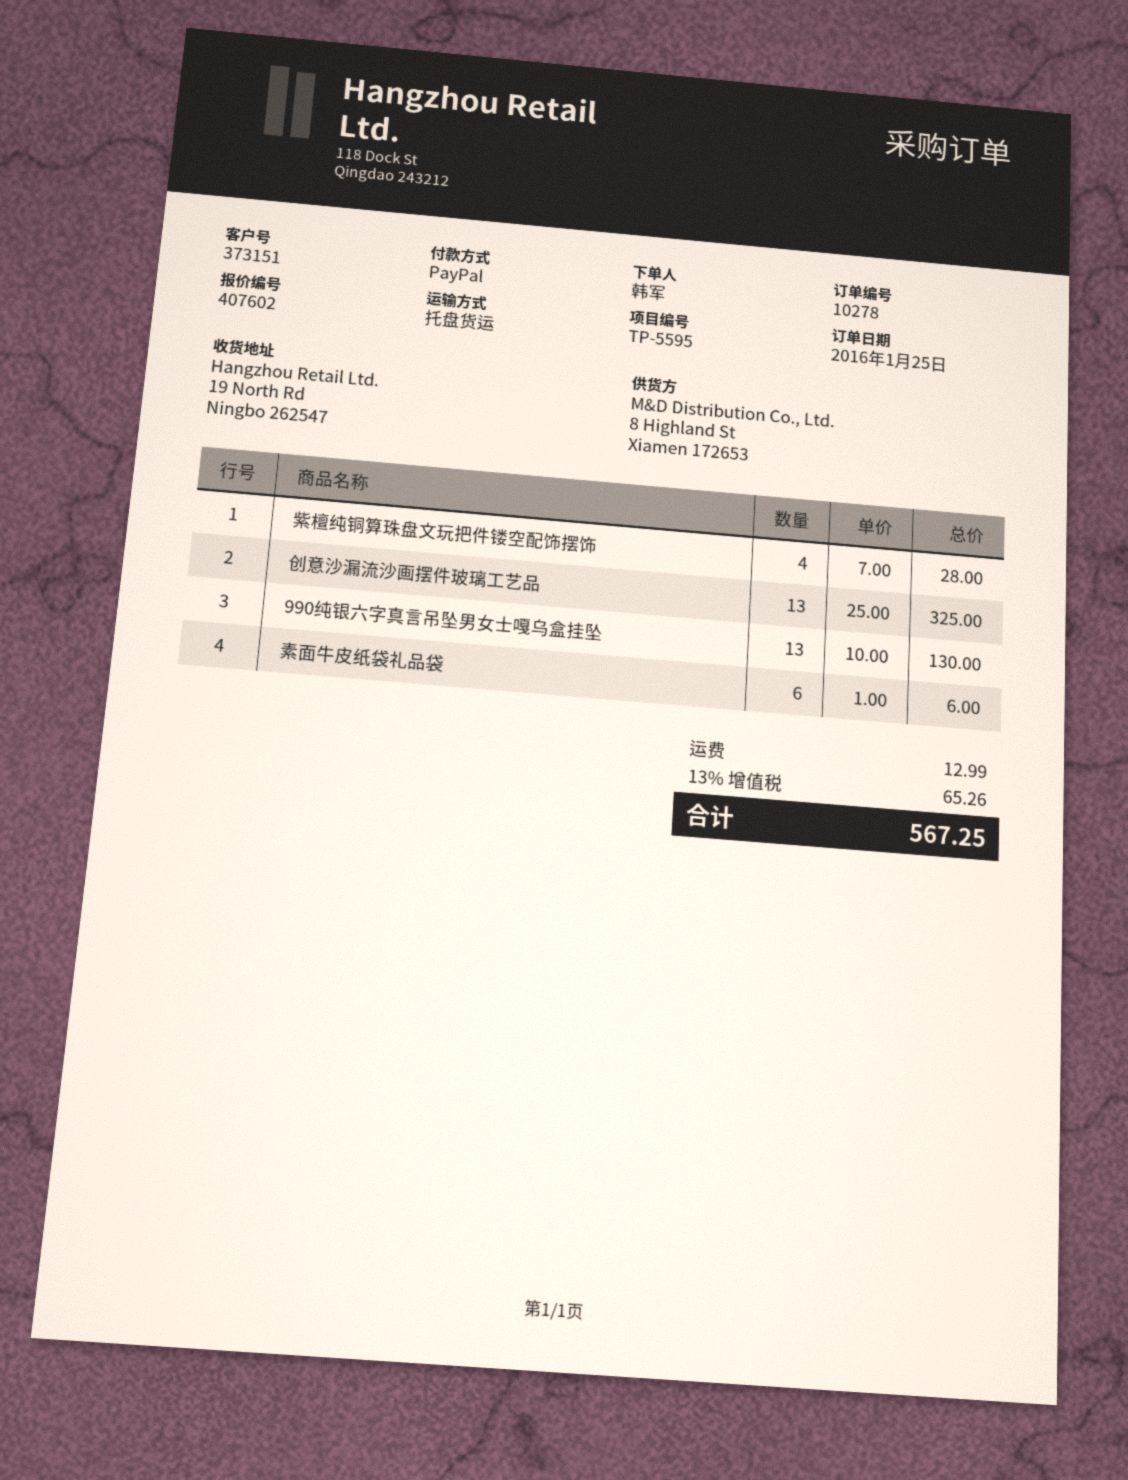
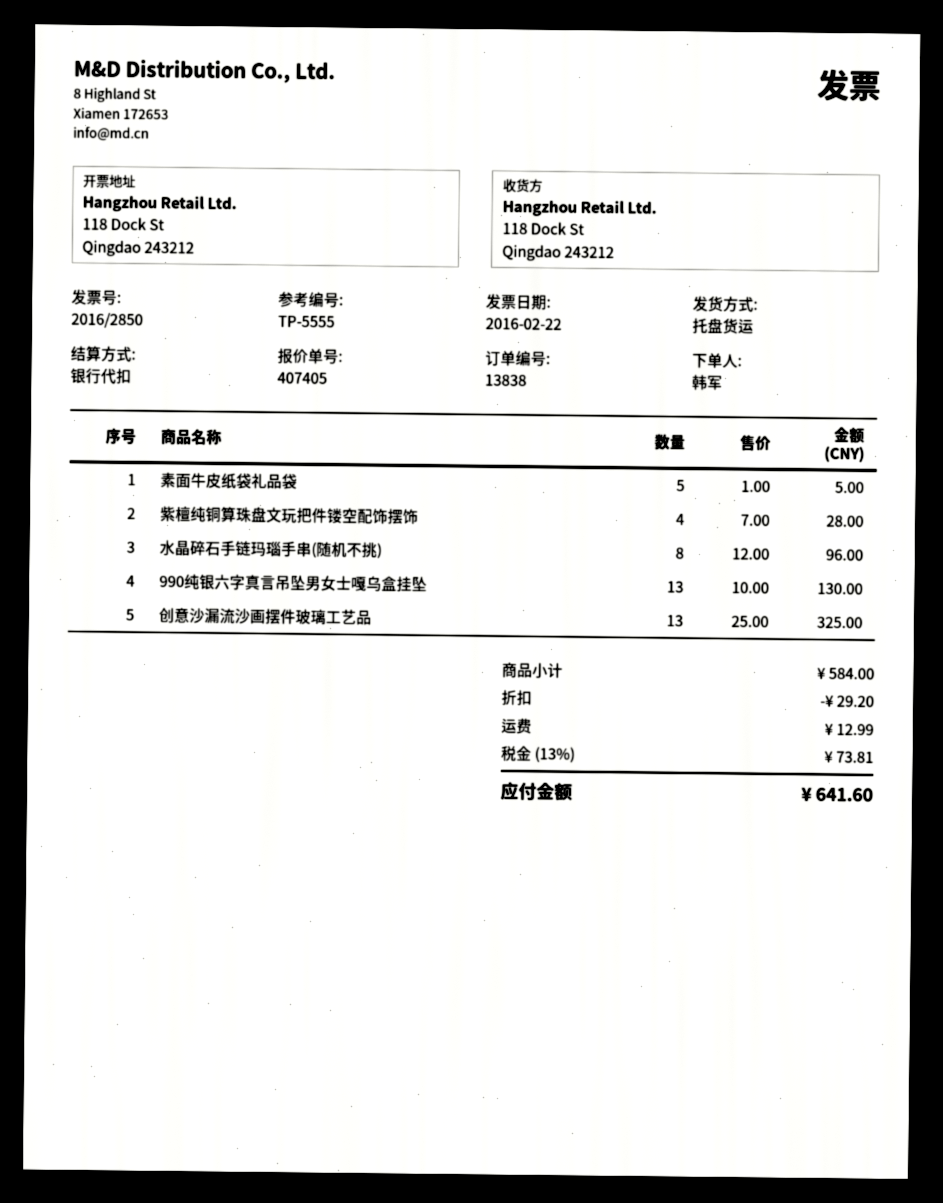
quote number: 407602 -> 407405
order number: 10278 -> 13838
reference: TP-5595 -> TP-5555
payment method: PayPal -> direct debit
ship to: 19 North Rd, Ningbo 262547 -> 118 Dock St, Qingdao 243212
素面牛皮纸袋礼品袋: 6 x 1.00 = 6.00 -> 5 x 1.00 = 5.00
水晶碎石手链玛瑙手串(随机不挑): none -> 8 x 12.00 = 96.00
discount: none -> 29.20
tax: 13% = 65.26 -> 13% = 73.81
total: 567.25 -> 641.60

